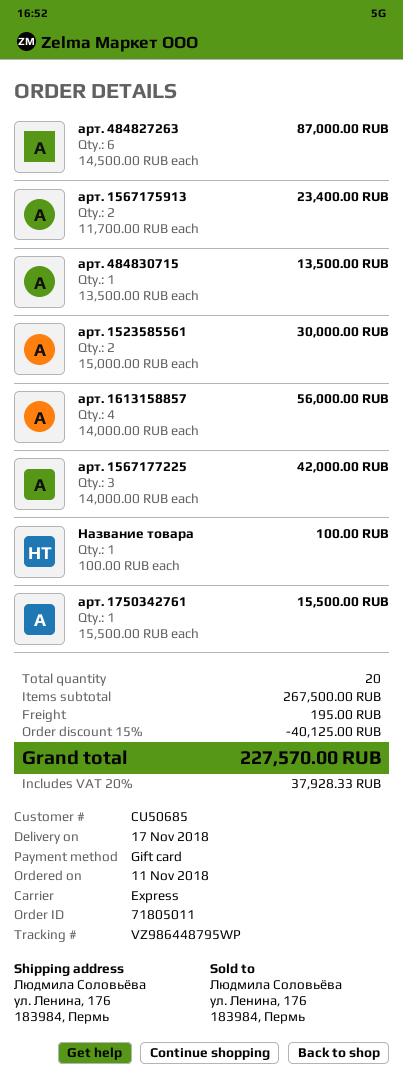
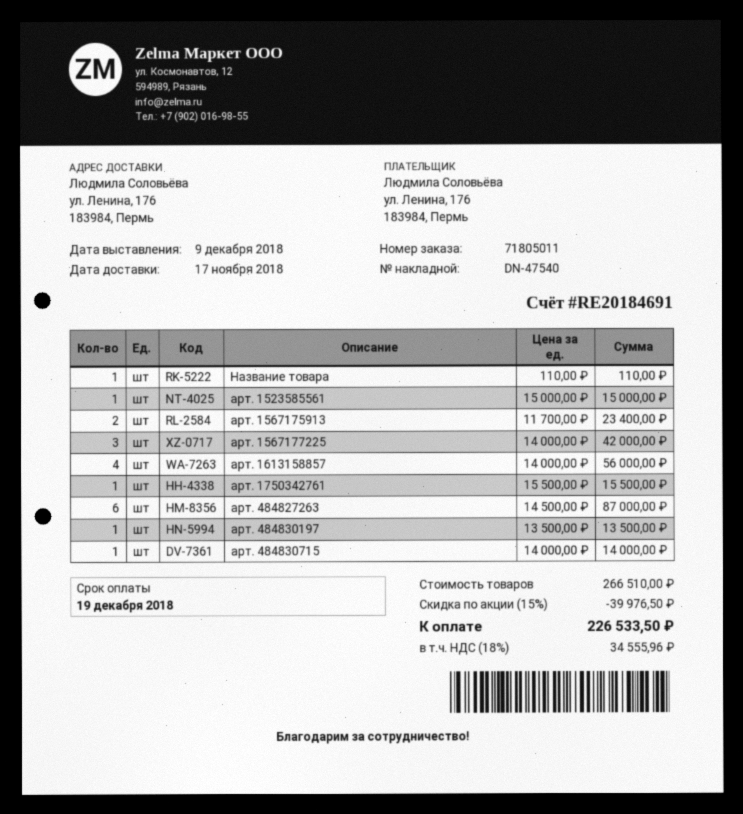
арт. 484830715: 1 x 13500.00 = 13500.00 -> 1 x 14000.00 = 14000.00
арт. 1523585561: 2 x 15000.00 = 30000.00 -> 1 x 15000.00 = 15000.00
Название товара: 1 x 100.00 = 100.00 -> 1 x 110.00 = 110.00
арт. 484830197: none -> 1 x 13500.00 = 13500.00
subtotal: 267500.00 -> 266510.00
discount: 15% = 40125.00 -> 15% = 39976.50
shipping: 195.00 -> none
tax: 20% = 37928.33 -> 18% = 34555.96
total: 227570.00 -> 226533.50

